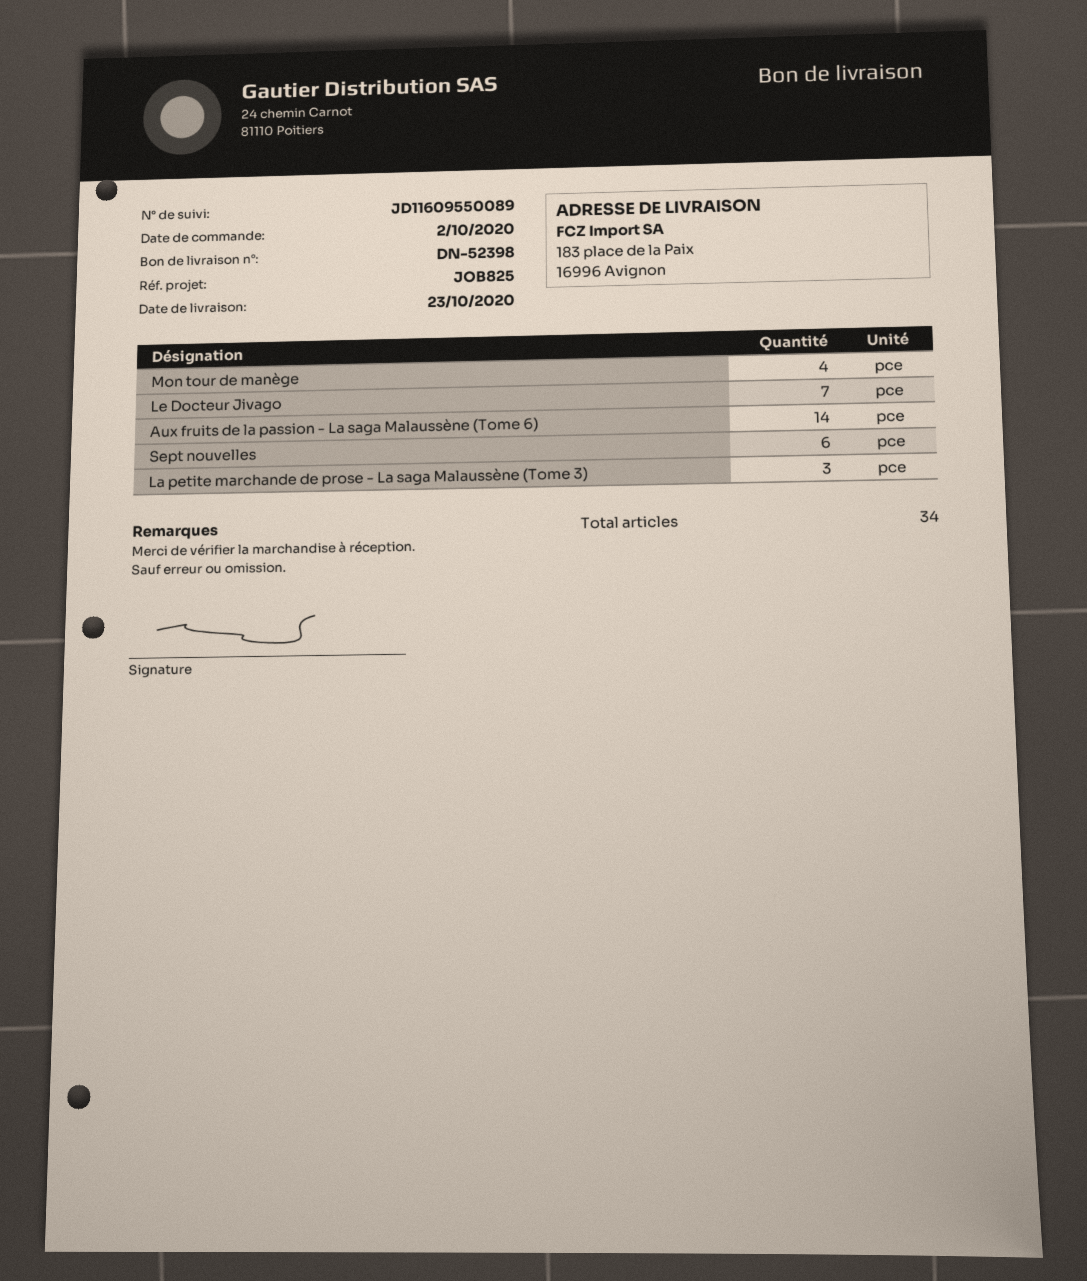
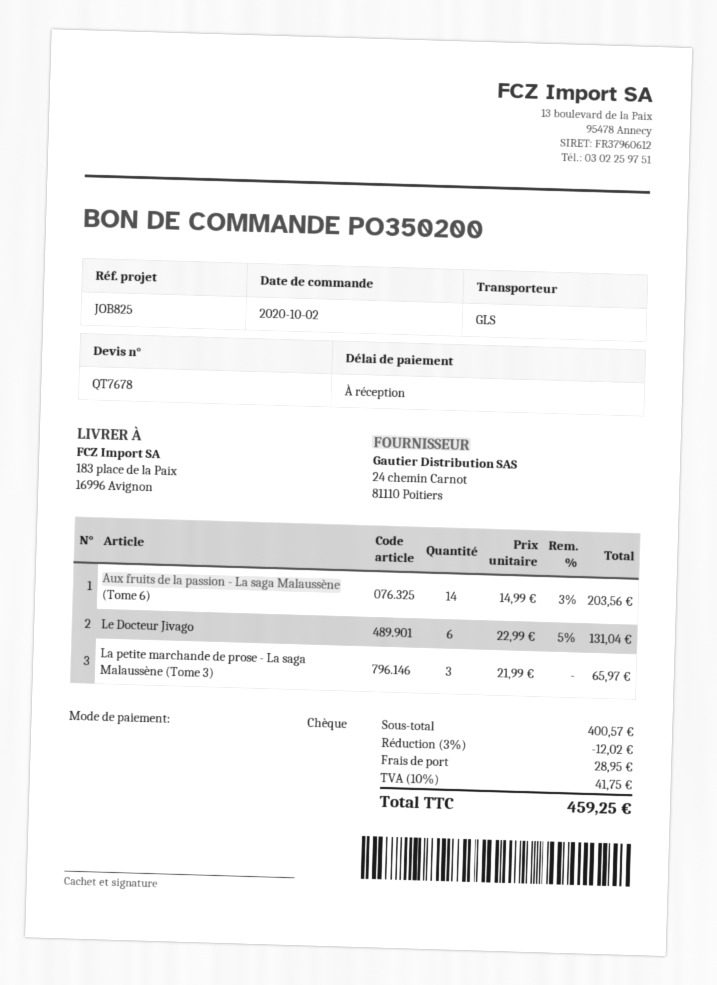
Mon tour de manège: 4 -> none
Le Docteur Jivago: 7 -> 6
Sept nouvelles: 6 -> none

